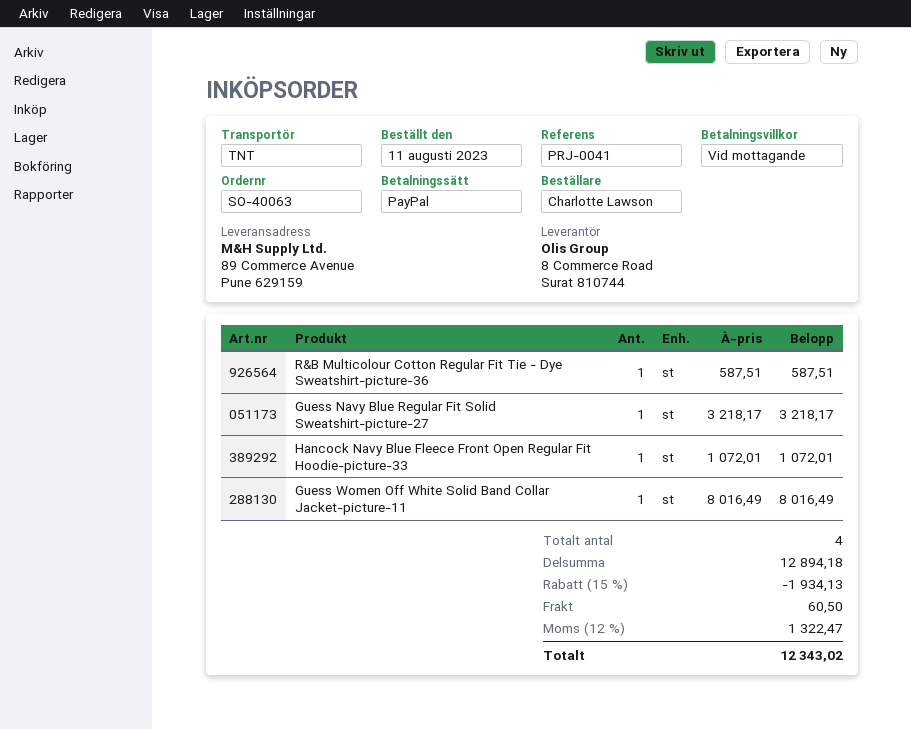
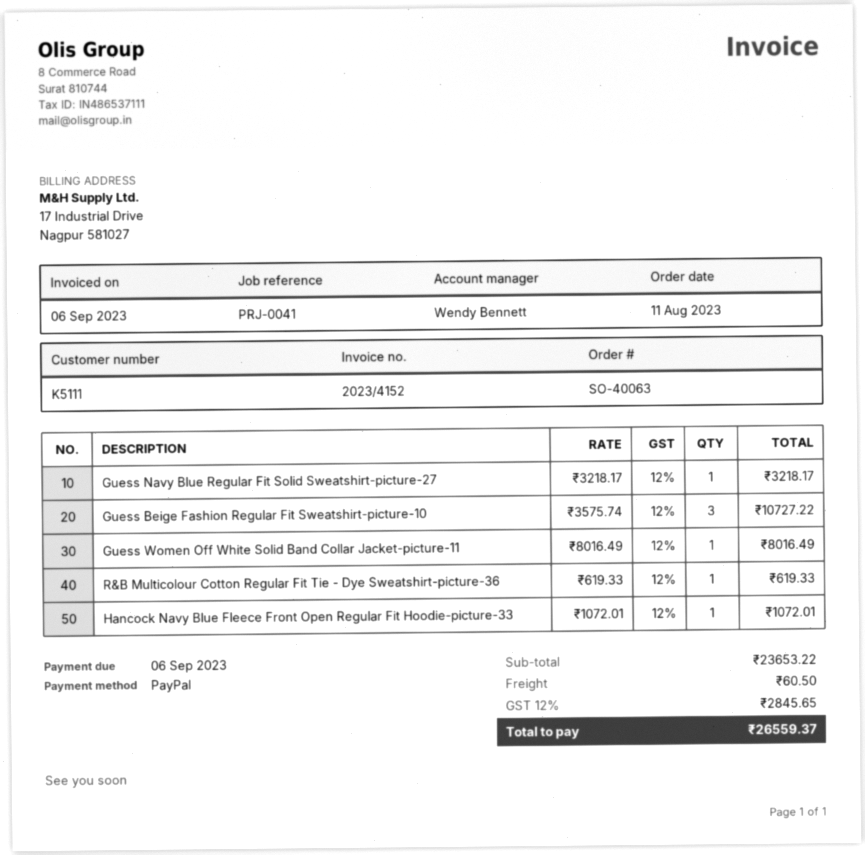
R&B Multicolour Cotton Regular Fit Tie - Dye Sweatshirt-picture-36: 1 x 587.51 = 587.51 -> 1 x 619.33 = 619.33
Guess Beige Fashion Regular Fit Sweatshirt-picture-10: none -> 3 x 3575.74 = 10727.22
subtotal: 12894.18 -> 23653.22
discount: 15% = 1934.13 -> none
tax: 12% = 1322.47 -> 12% = 2845.65
total: 12343.02 -> 26559.37

